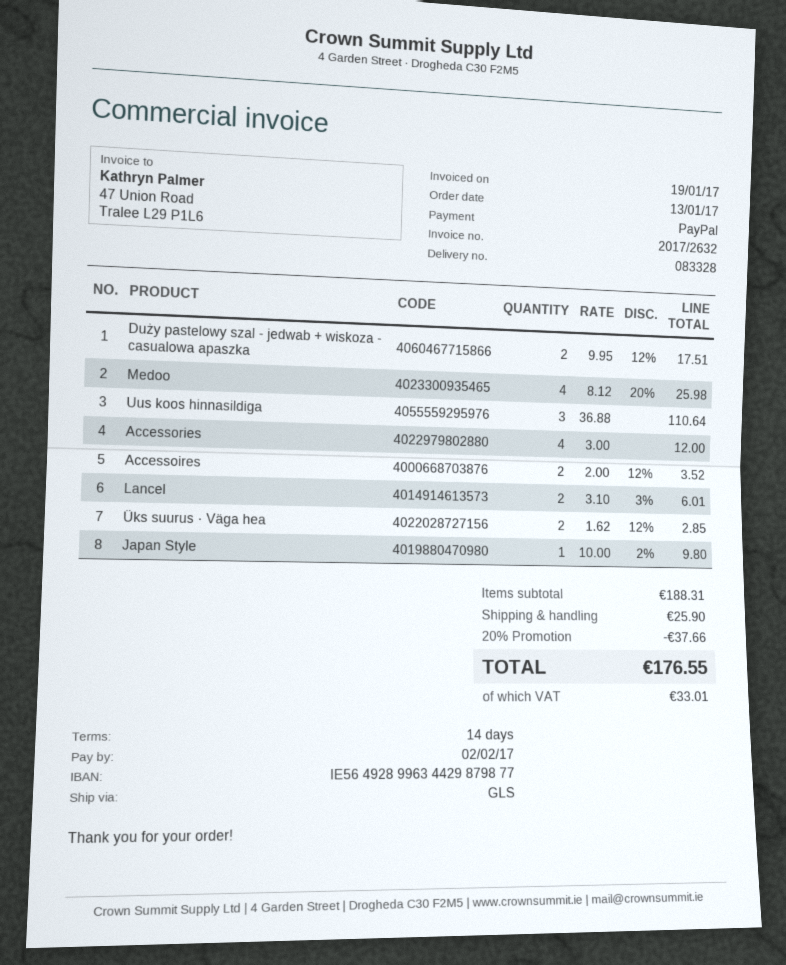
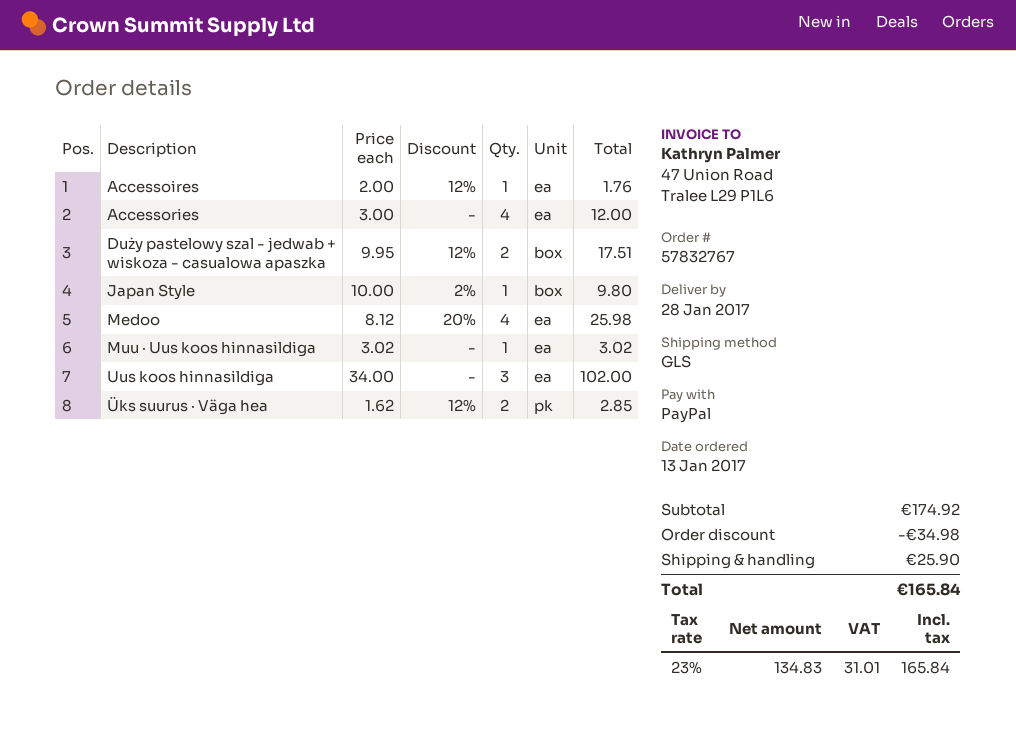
Uus koos hinnasildiga: 3 x 36.88 = 110.64 -> 3 x 34.00 = 102.00
Accessoires: 2 x 2.00 - 12% = 3.52 -> 1 x 2.00 - 12% = 1.76
Lancel: 2 x 3.10 - 3% = 6.01 -> none
Muu · Uus koos hinnasildiga: none -> 1 x 3.02 = 3.02
subtotal: 188.31 -> 174.92
discount: 37.66 -> 34.98
tax: 33.01 -> 31.01
total: 176.55 -> 165.84

